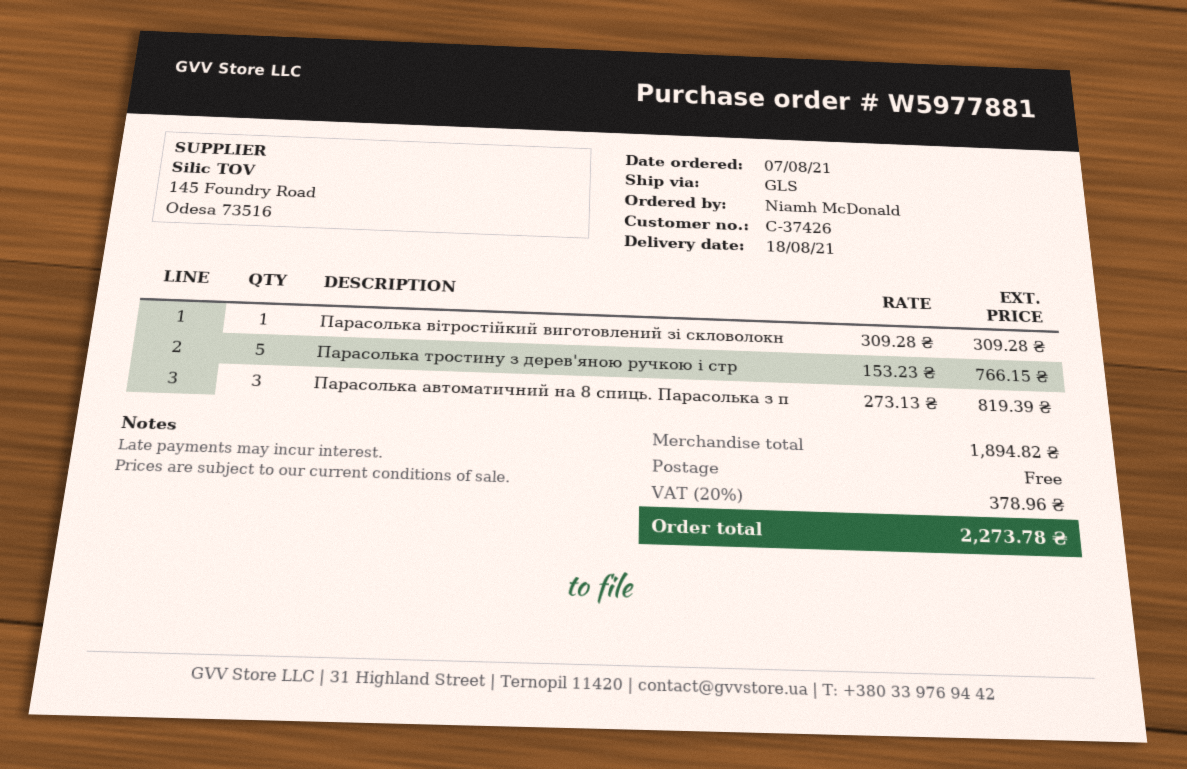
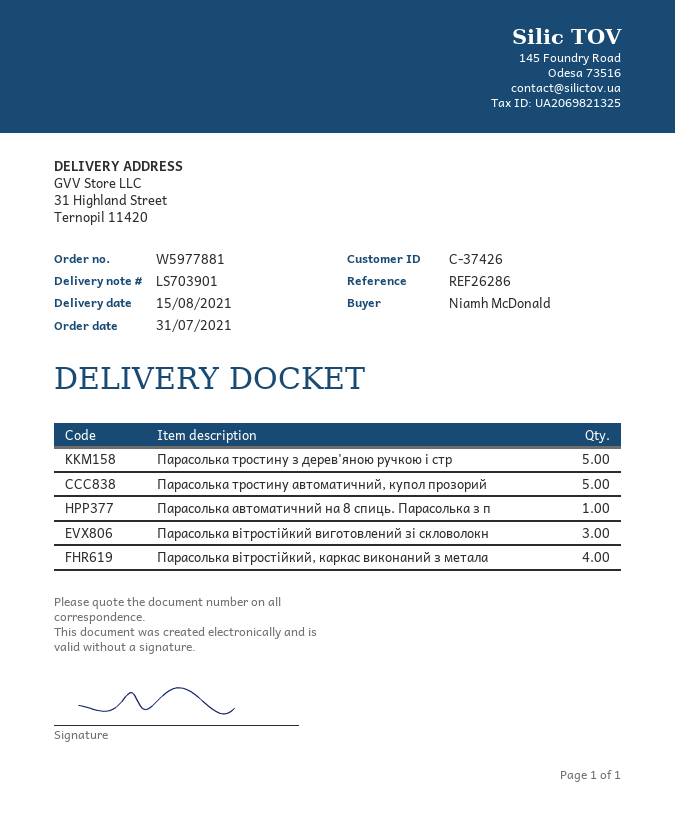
order date: 2021-08-07 -> 2021-07-31
delivery date: 2021-08-18 -> 2021-08-15
Парасолька вітростійкий виготовлений зі скловолокн: 1 -> 3
Парасолька автоматичний на 8 спиць. Парасолька з п: 3 -> 1
Парасолька тростину автоматичний, купол прозорий: none -> 5
Парасолька вітростійкий, каркас виконаний з метала: none -> 4

